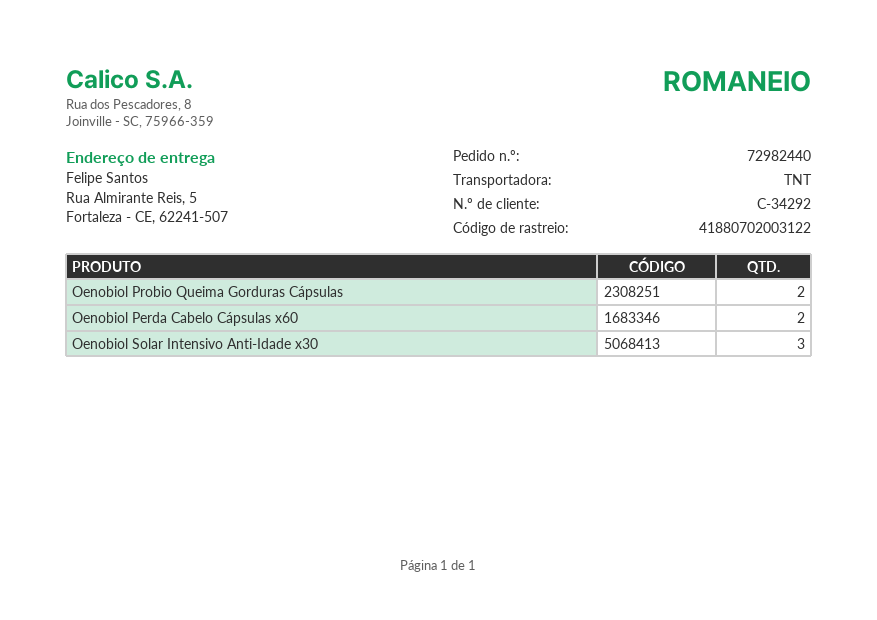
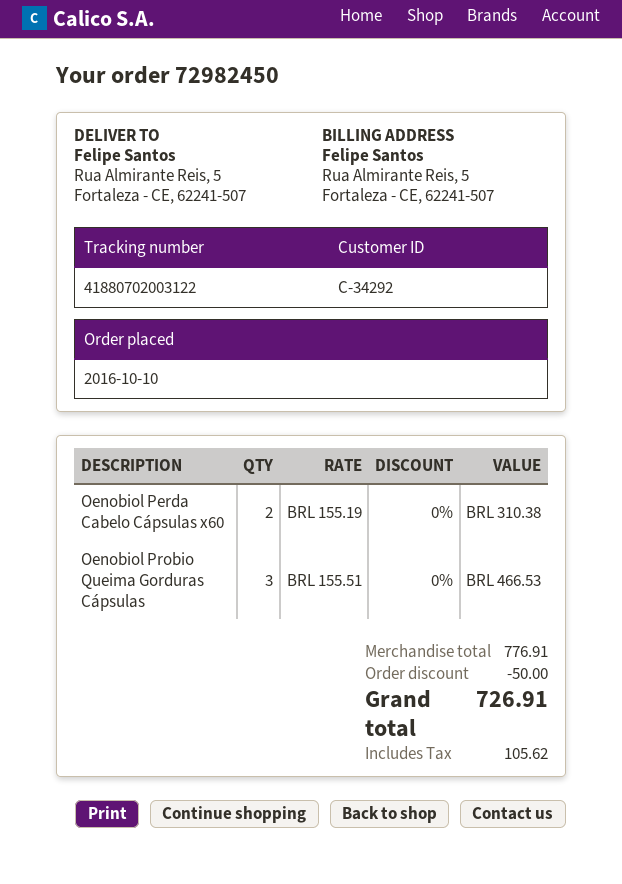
order number: 72982440 -> 72982450
Oenobiol Probio Queima Gorduras Cápsulas: 2 -> 3
Oenobiol Solar Intensivo Anti-Idade x30: 3 -> none

